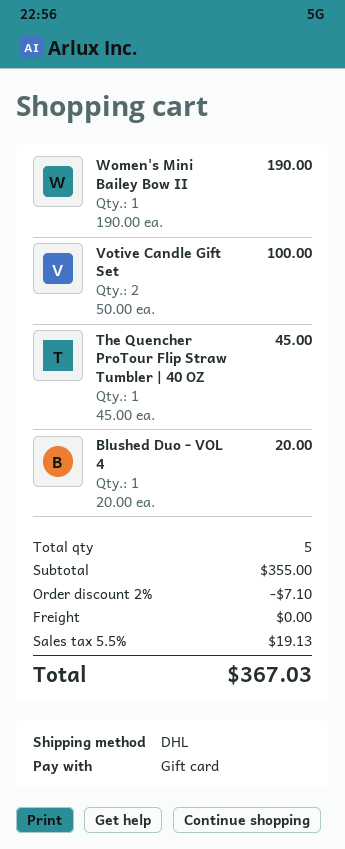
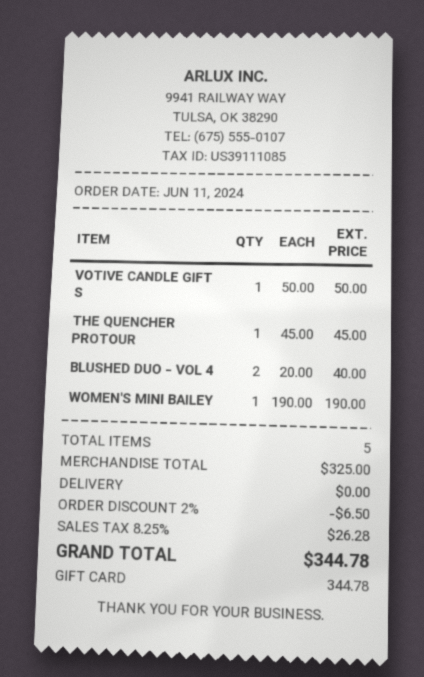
Votive Candle Gift Set: 2 x 50.00 = 100.00 -> 1 x 50.00 = 50.00
Blushed Duo - VOL 4: 1 x 20.00 = 20.00 -> 2 x 20.00 = 40.00
subtotal: 355.00 -> 325.00
discount: 2% = 7.10 -> 2% = 6.50
tax: 5.5% = 19.13 -> 8.25% = 26.28
total: 367.03 -> 344.78

